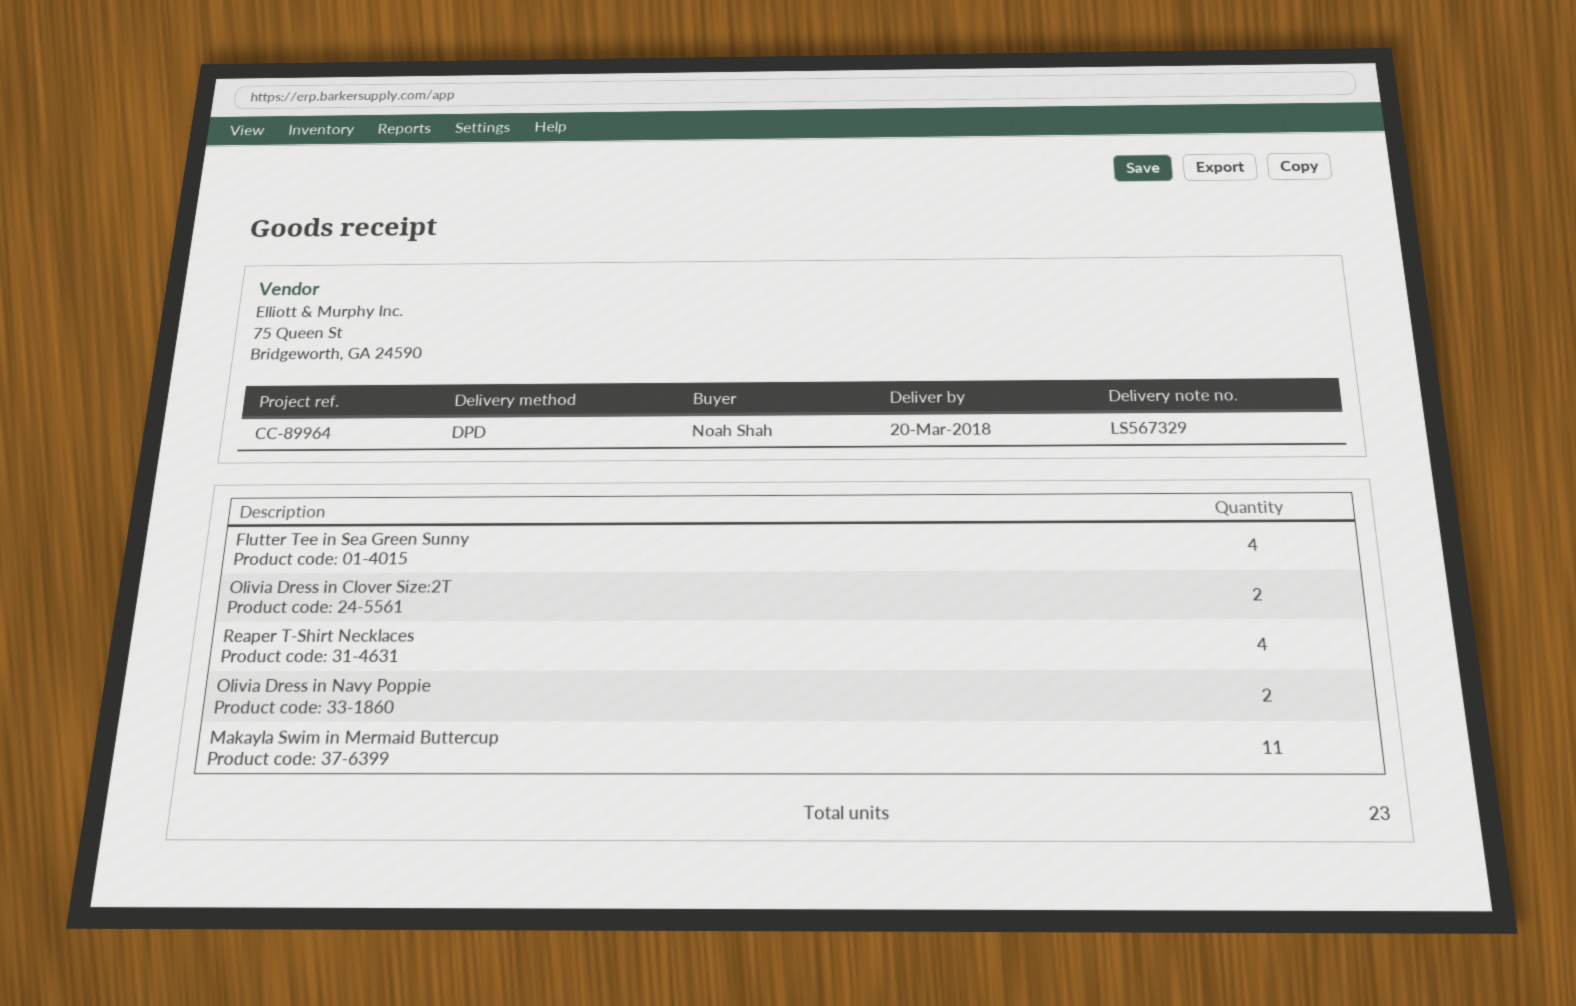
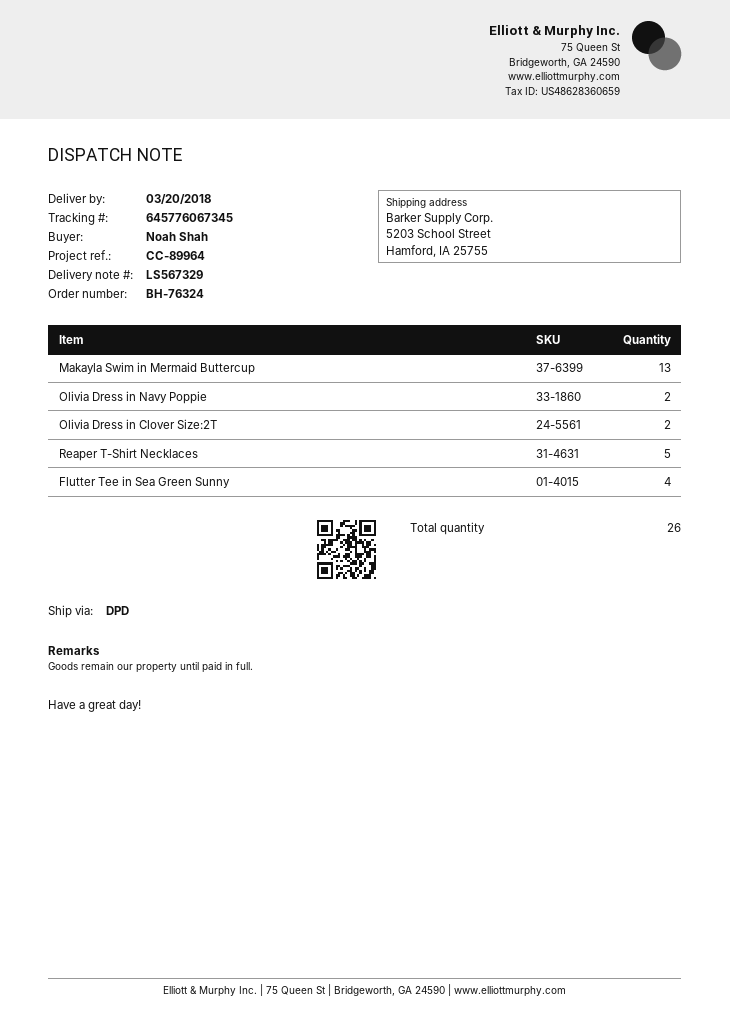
Reaper T-Shirt Necklaces: 4 -> 5
Makayla Swim in Mermaid Buttercup: 11 -> 13
total quantity: 23 -> 26

